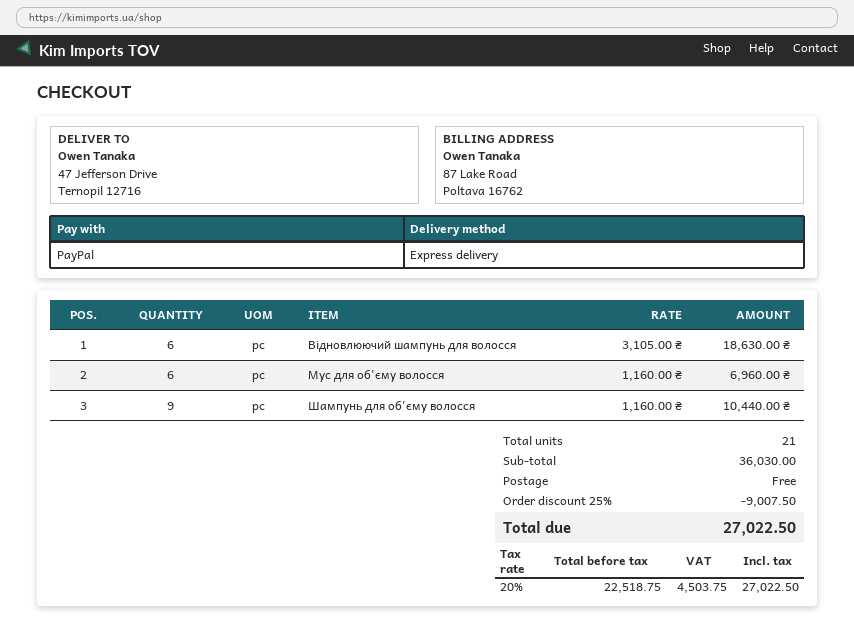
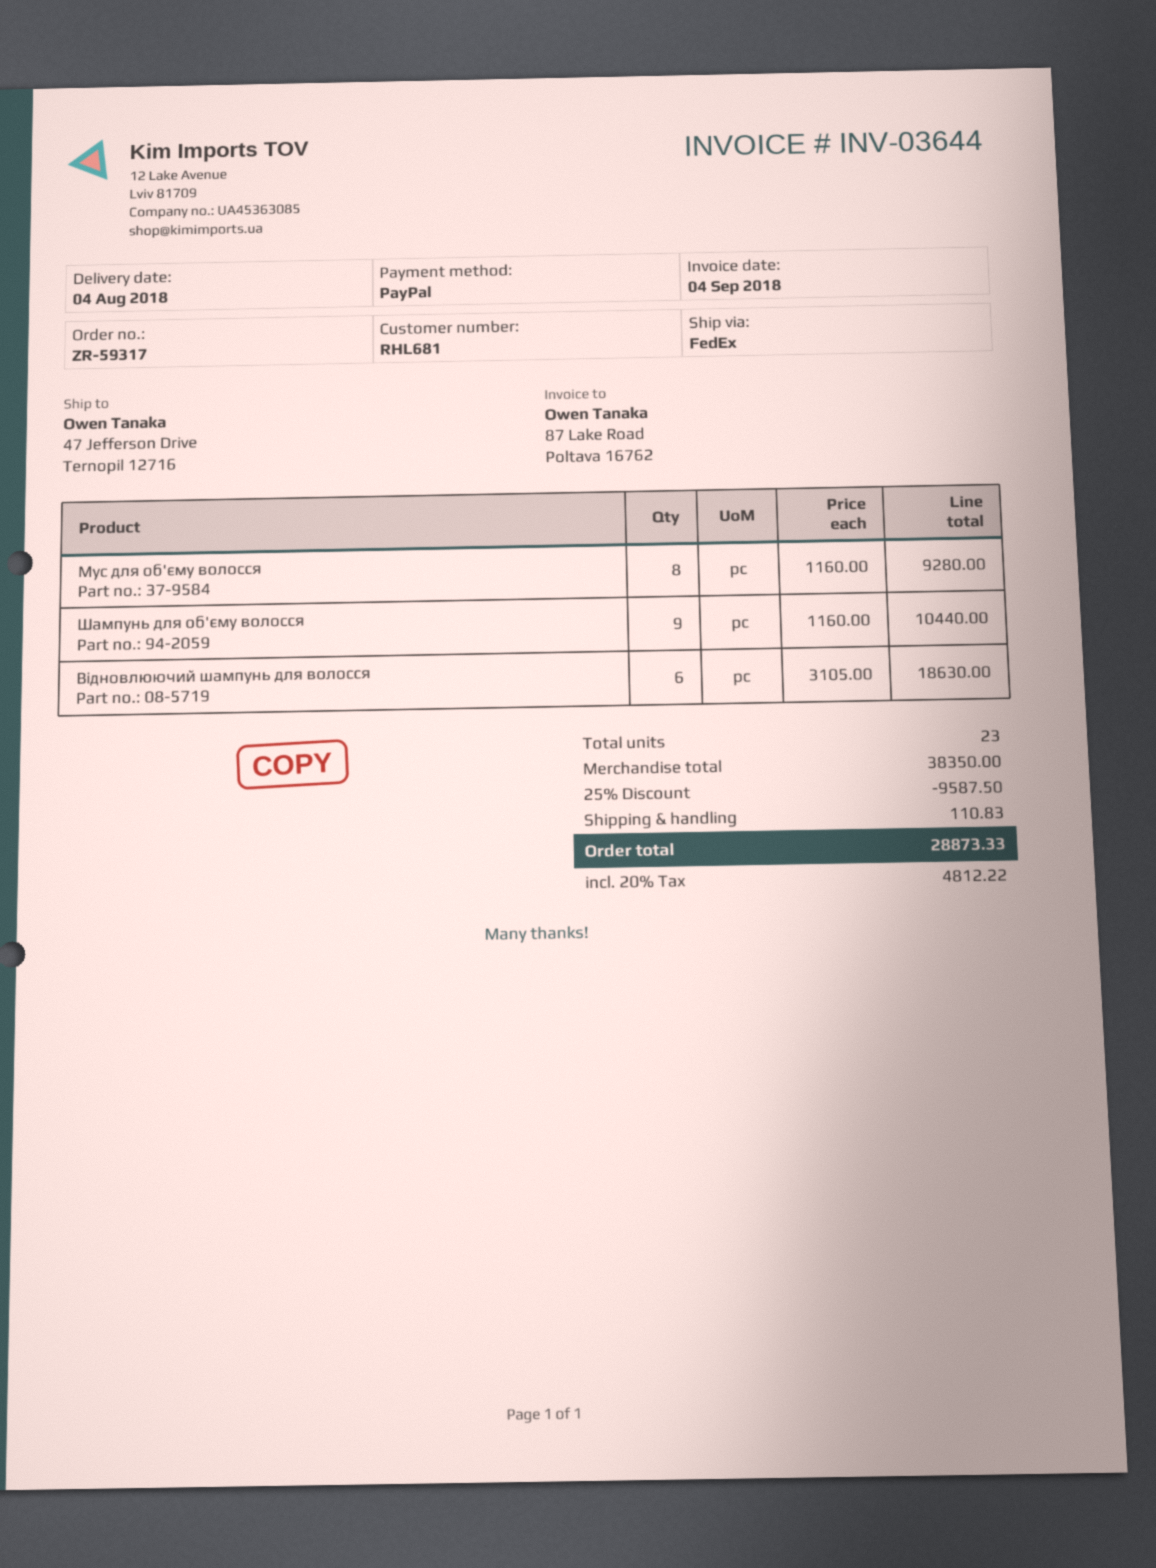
shipping method: express -> FedEx
Мус для об'єму волосся: 6 x 1160.00 = 6960.00 -> 8 x 1160.00 = 9280.00
total quantity: 21 -> 23
subtotal: 36030.00 -> 38350.00
discount: 25% = 9007.50 -> 25% = 9587.50
shipping: 0.00 -> 110.83
tax: 20% = 4503.75 -> 20% = 4812.22
total: 27022.50 -> 28873.33

